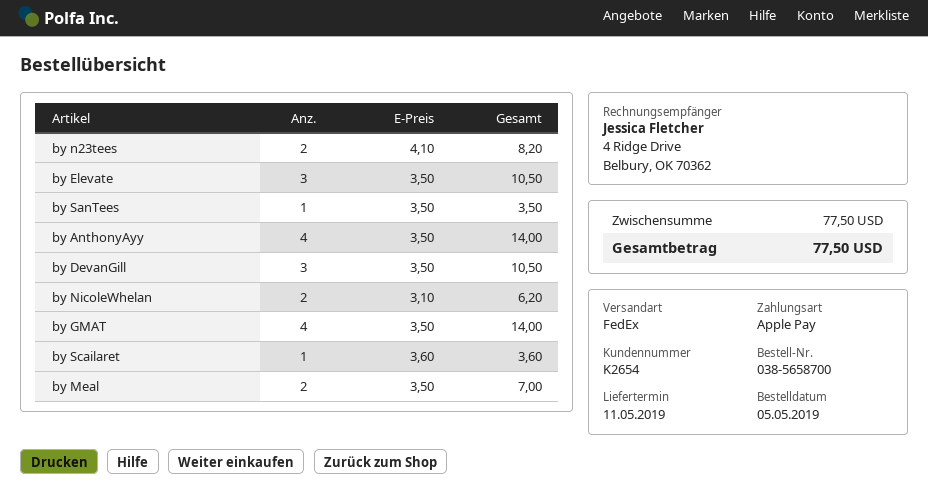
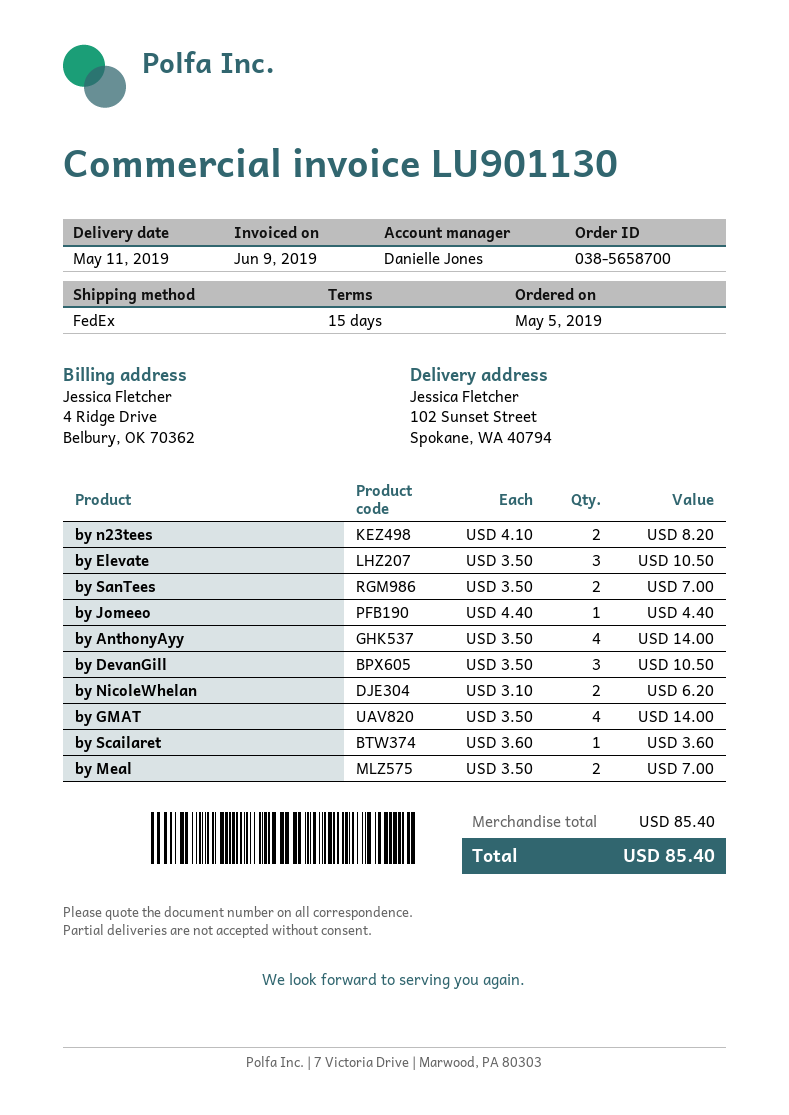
by SanTees: 1 x 3.50 = 3.50 -> 2 x 3.50 = 7.00
by Jomeeo: none -> 1 x 4.40 = 4.40
subtotal: 77.50 -> 85.40
total: 77.50 -> 85.40

